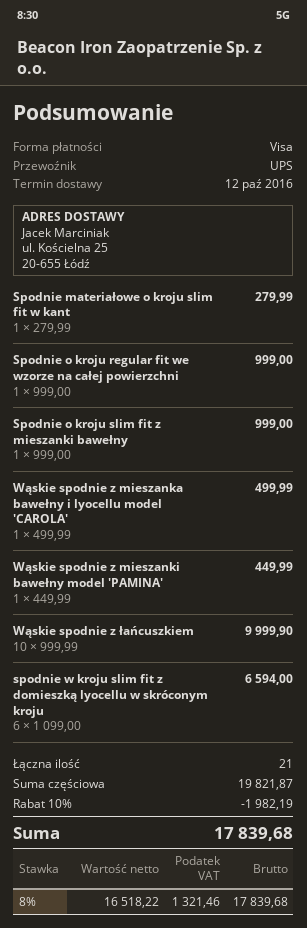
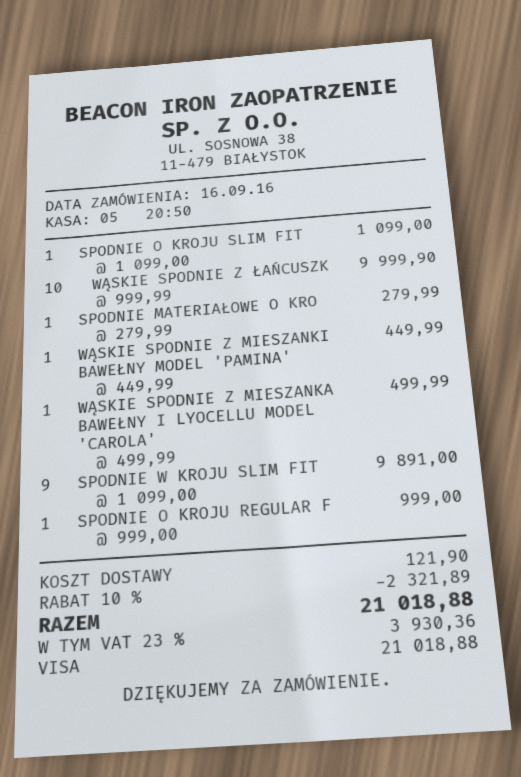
Spodnie o kroju slim fit z mieszanki bawełny: 1 x 999.00 = 999.00 -> 1 x 1099.00 = 1099.00
spodnie w kroju slim fit z domieszką lyocellu w skróconym kroju: 6 x 1099.00 = 6594.00 -> 9 x 1099.00 = 9891.00
discount: 10% = 1982.19 -> 10% = 2321.89
shipping: none -> 121.90
tax: 8% = 1321.46 -> 23% = 3930.36
total: 17839.68 -> 21018.88

